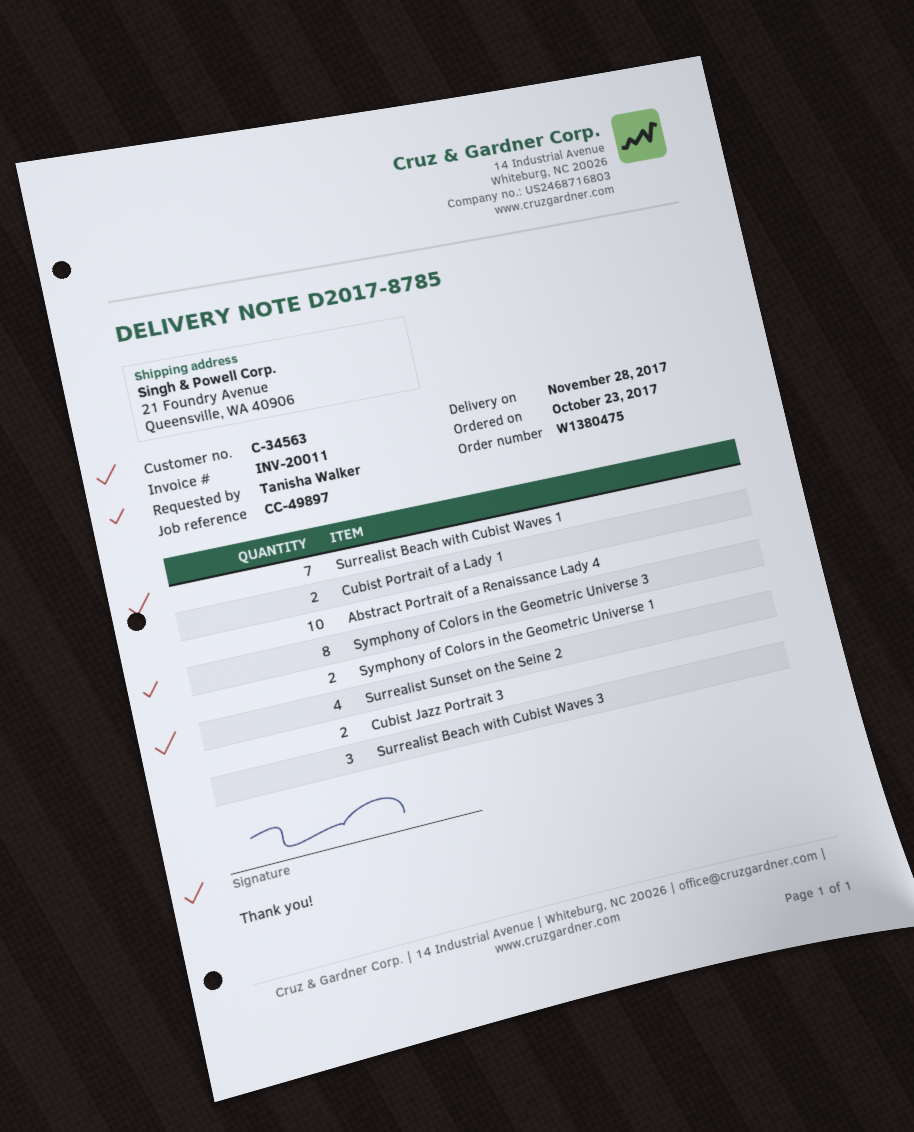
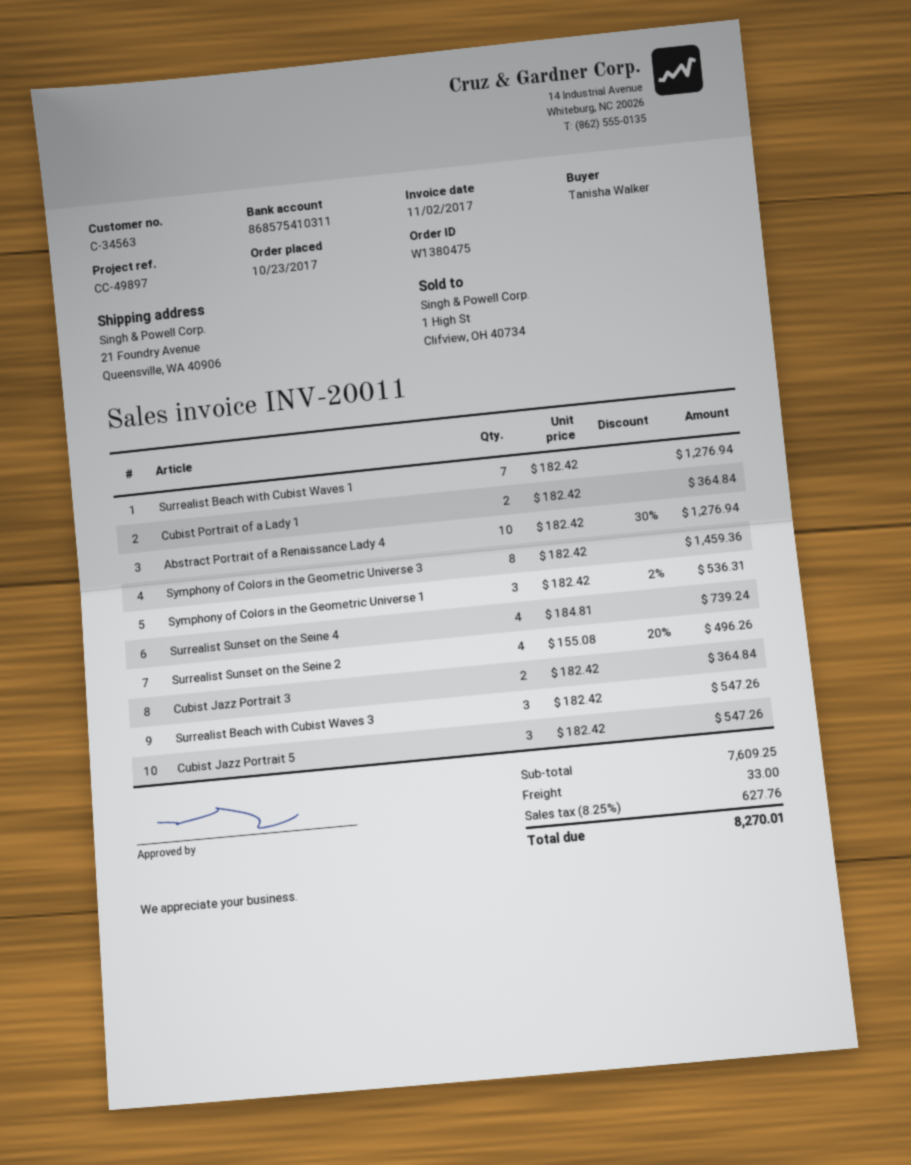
Symphony of Colors in the Geometric Universe 1: 2 -> 3
Surrealist Sunset on the Seine 4: none -> 4
Cubist Jazz Portrait 5: none -> 3

